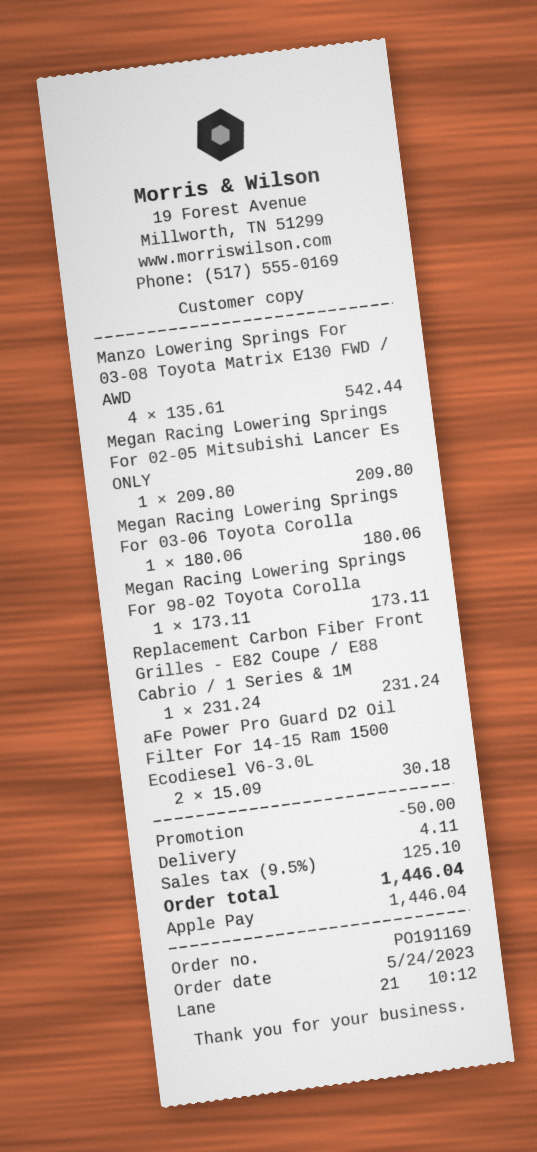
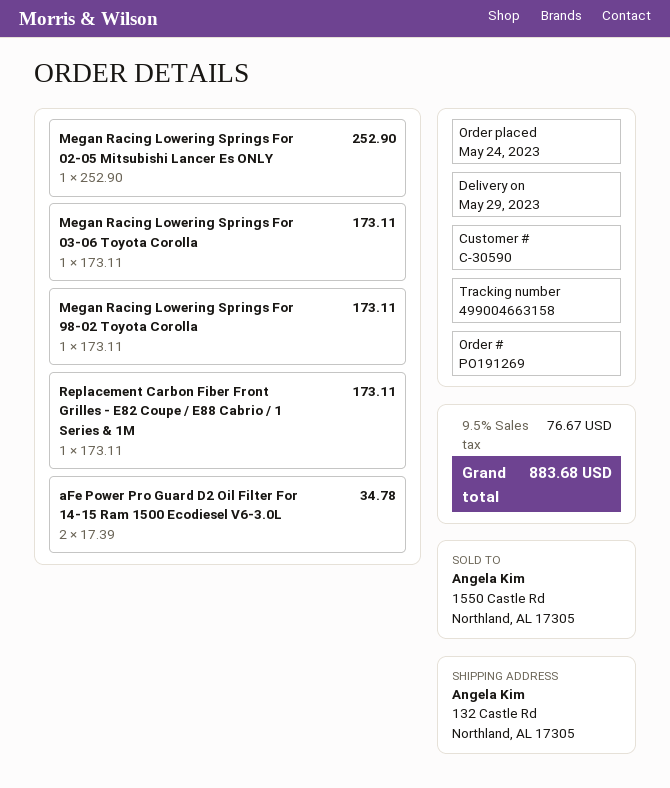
order number: PO191169 -> PO191269
Manzo Lowering Springs For 03-08 Toyota Matrix E130 FWD / AWD: 4 x 135.61 = 542.44 -> none
Megan Racing Lowering Springs For 02-05 Mitsubishi Lancer Es ONLY: 1 x 209.80 = 209.80 -> 1 x 252.90 = 252.90
Megan Racing Lowering Springs For 03-06 Toyota Corolla: 1 x 180.06 = 180.06 -> 1 x 173.11 = 173.11
Replacement Carbon Fiber Front Grilles - E82 Coupe / E88 Cabrio / 1 Series & 1M: 1 x 231.24 = 231.24 -> 1 x 173.11 = 173.11
aFe Power Pro Guard D2 Oil Filter For 14-15 Ram 1500 Ecodiesel V6-3.0L: 2 x 15.09 = 30.18 -> 2 x 17.39 = 34.78
discount: 50.00 -> none
shipping: 4.11 -> none
tax: 9.5% = 125.10 -> 9.5% = 76.67
total: 1446.04 -> 883.68

